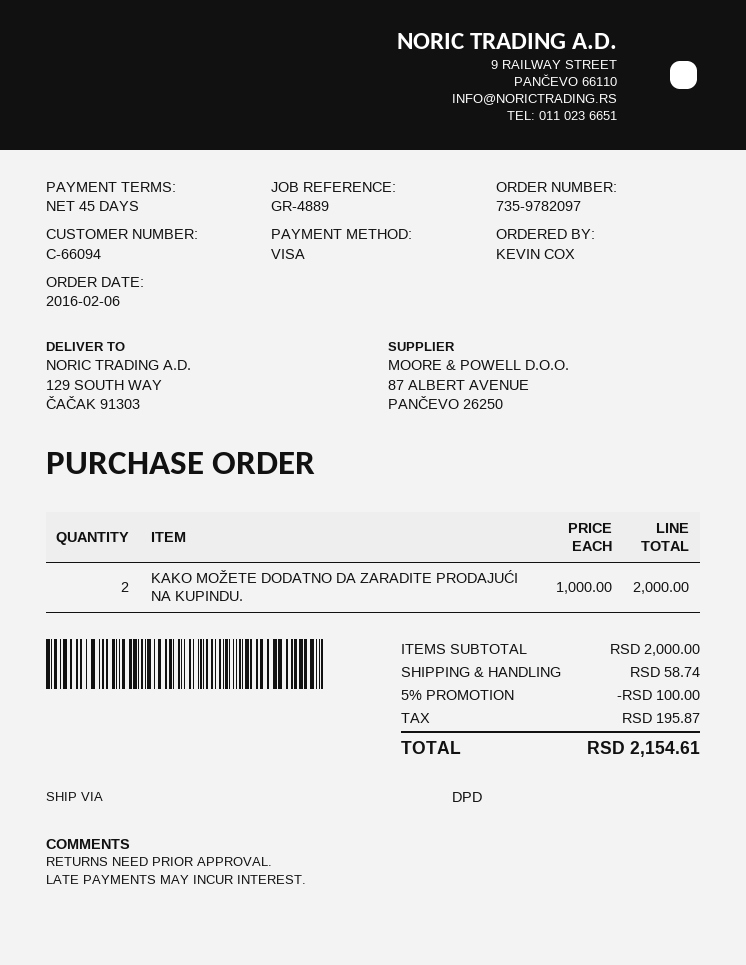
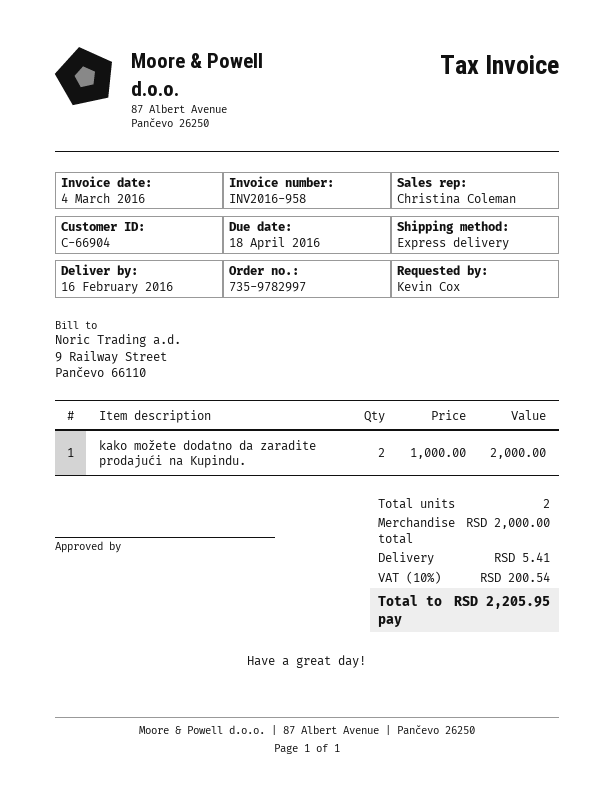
order number: 735-9782097 -> 735-9782997
customer number: C-66094 -> C-66904
shipping method: DPD -> express
discount: 5% = 100.00 -> none
shipping: 58.74 -> 5.41
tax: 195.87 -> 200.54
total: 2154.61 -> 2205.95

